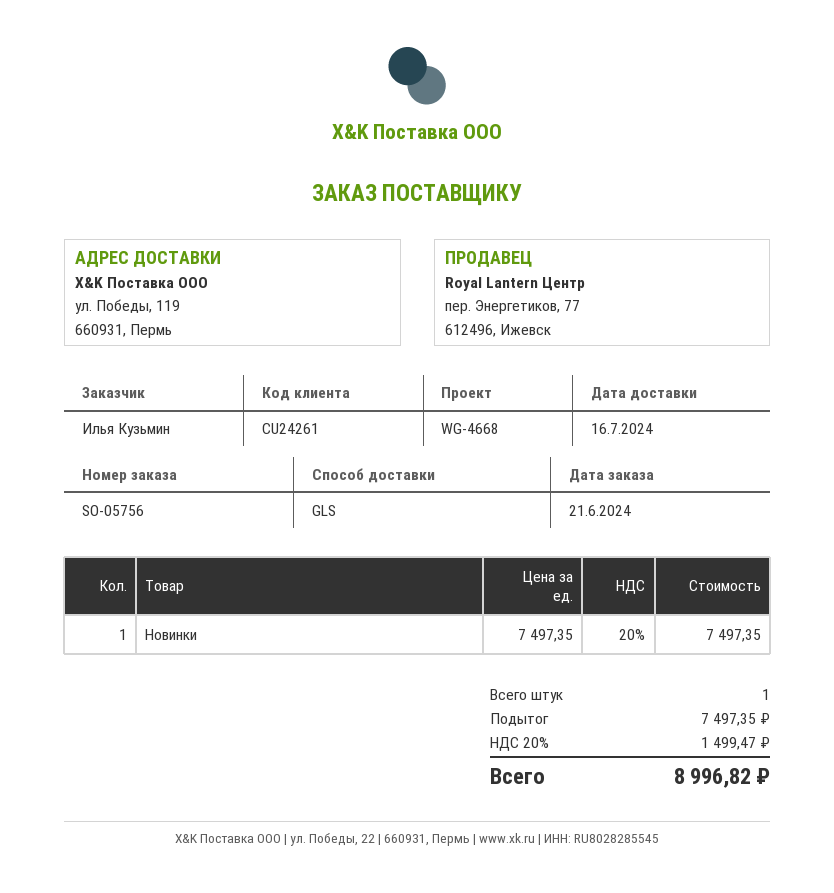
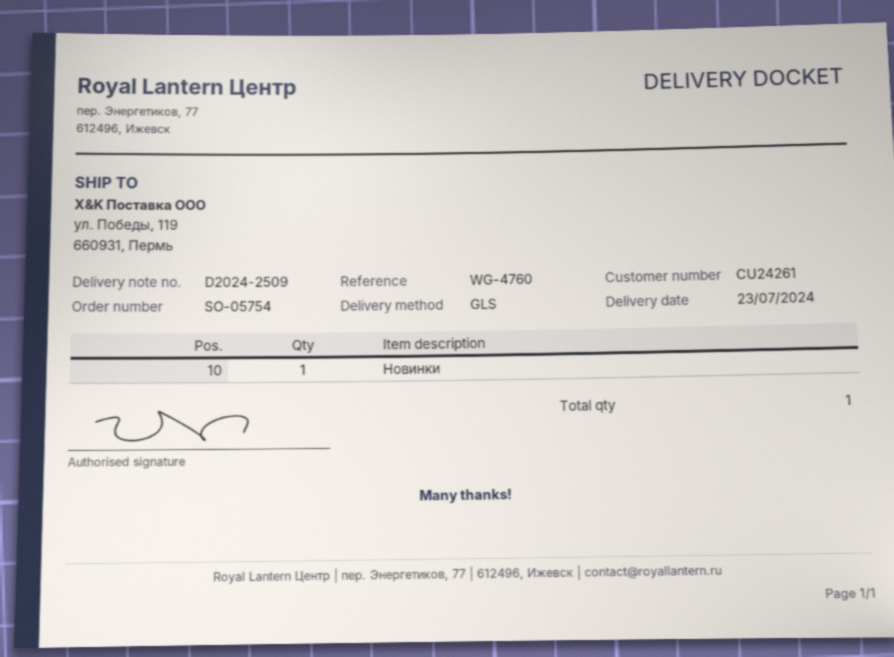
order number: SO-05756 -> SO-05754
delivery date: 2024-07-16 -> 2024-07-23
reference: WG-4668 -> WG-4760

